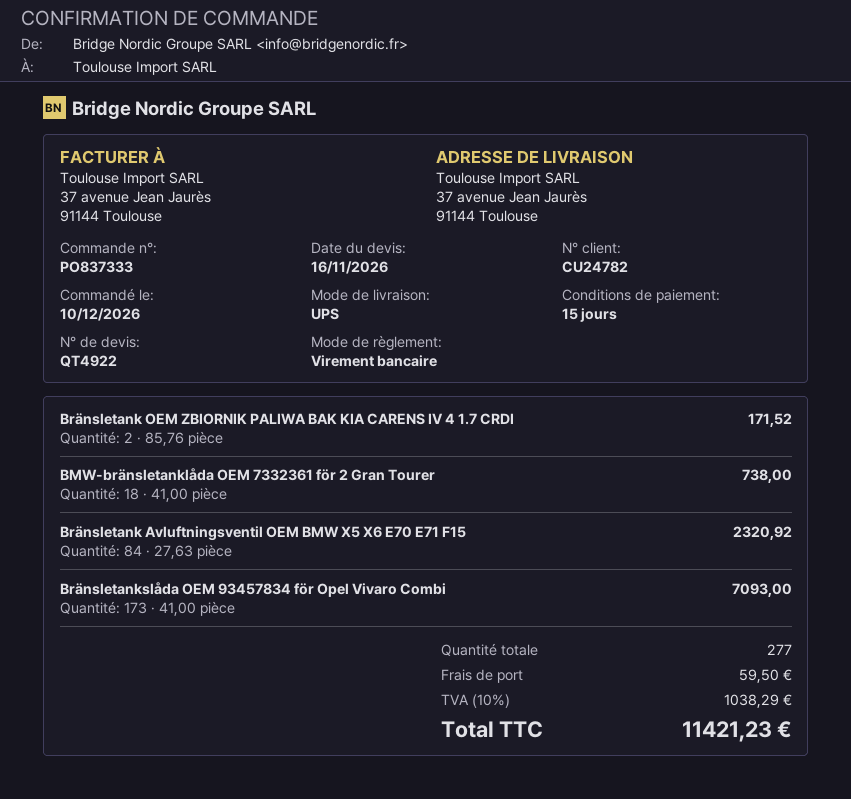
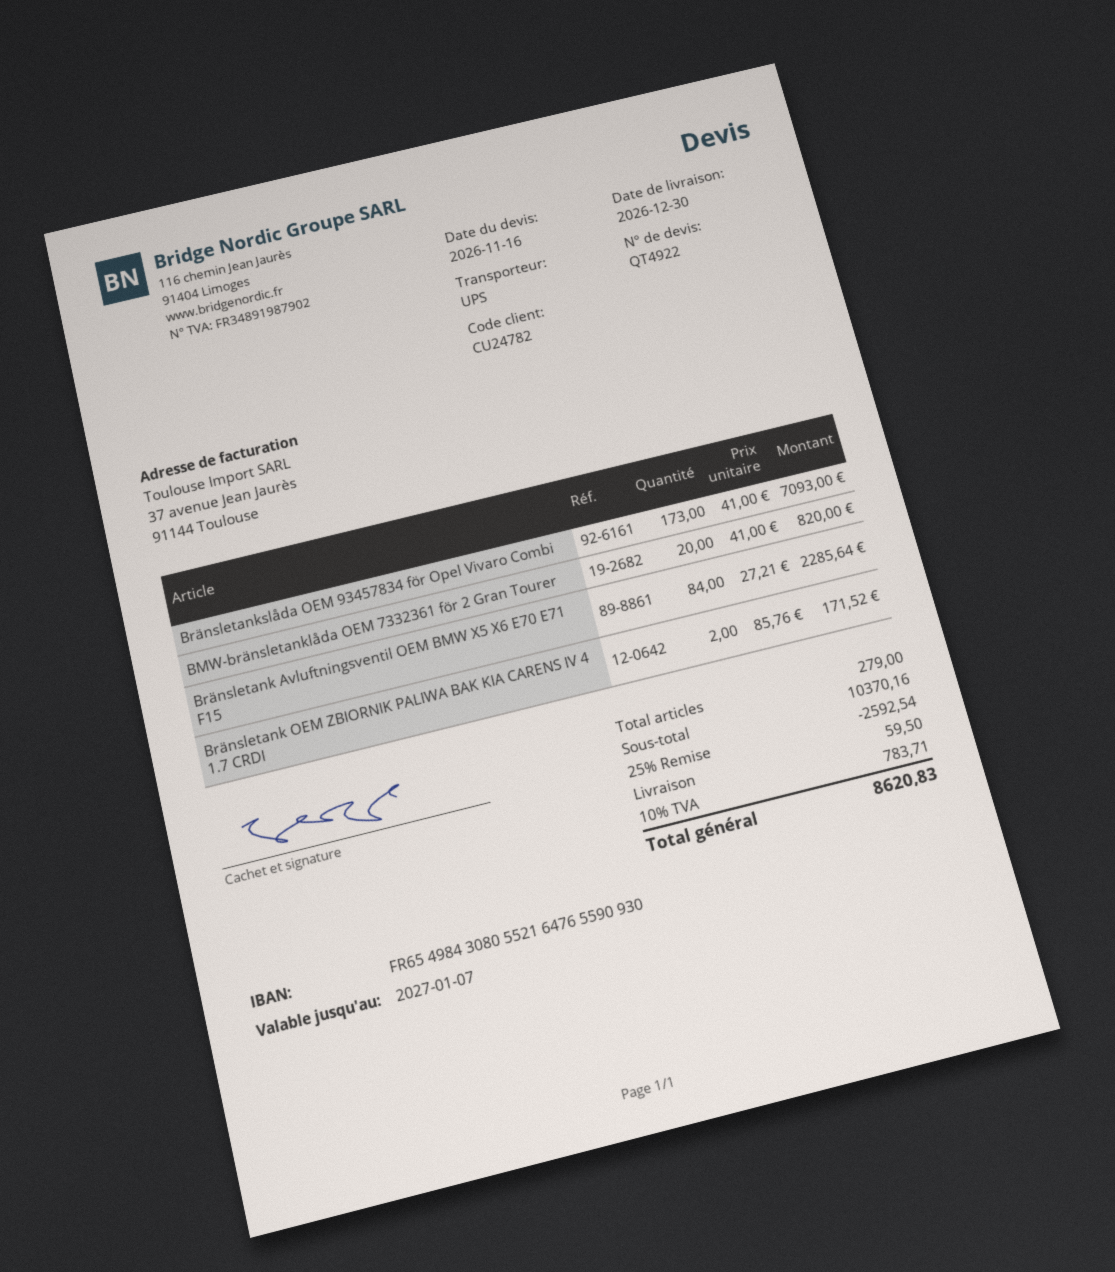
BMW-bränsletanklåda OEM 7332361 för 2 Gran Tourer: 18 x 41.00 = 738.00 -> 20 x 41.00 = 820.00
Bränsletank Avluftningsventil OEM BMW X5 X6 E70 E71 F15: 84 x 27.63 = 2320.92 -> 84 x 27.21 = 2285.64
total quantity: 277 -> 279
discount: none -> 25% = 2592.54
tax: 10% = 1038.29 -> 10% = 783.71
total: 11421.23 -> 8620.83

